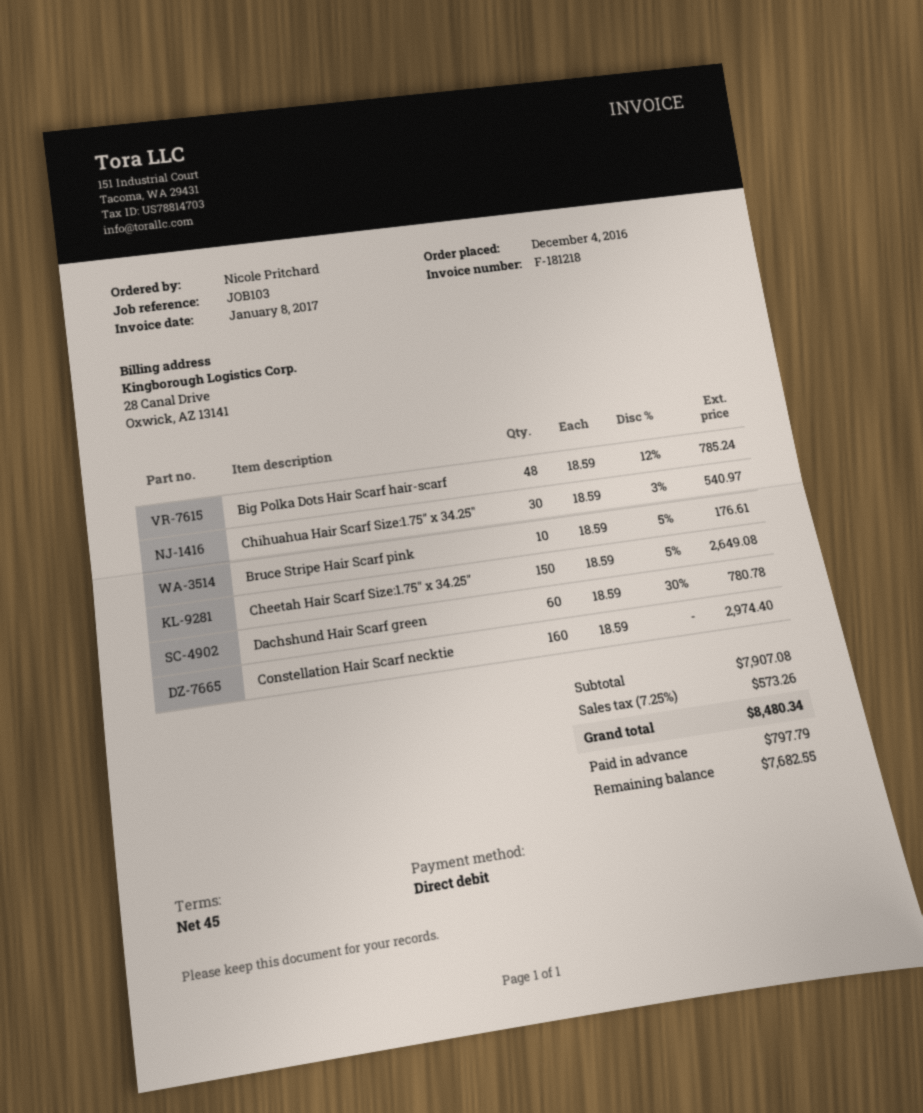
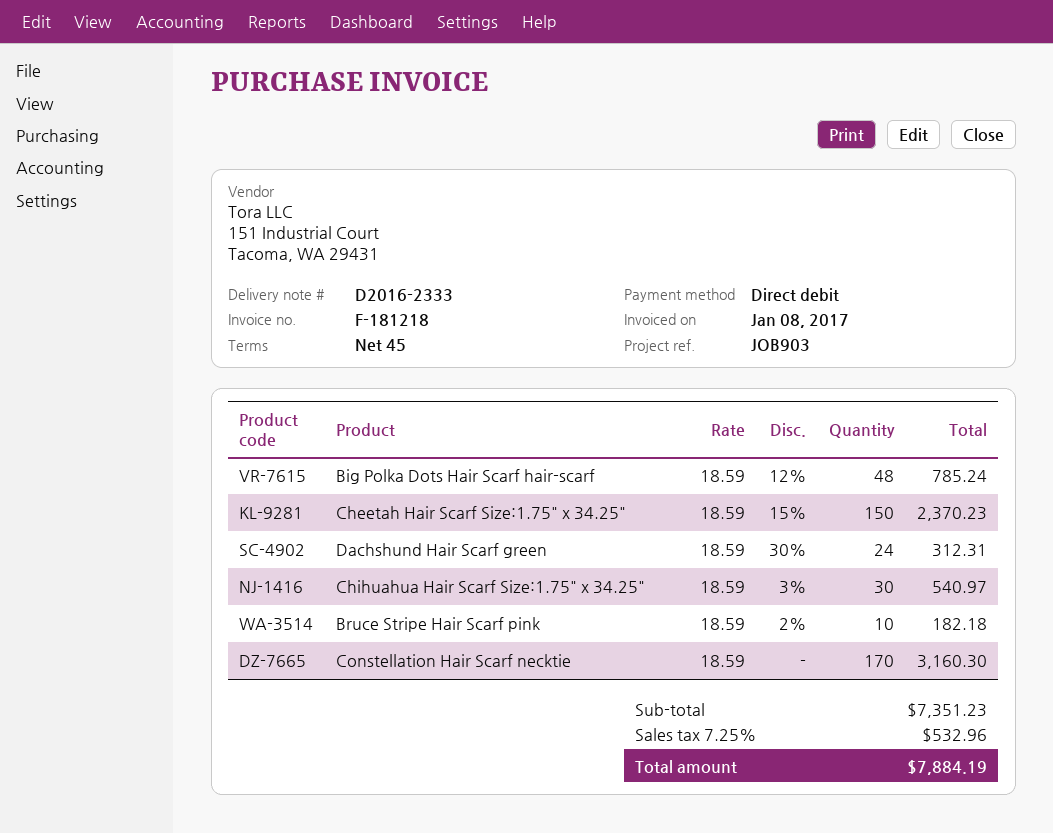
reference: JOB103 -> JOB903
Bruce Stripe Hair Scarf pink: 10 x 18.59 - 5% = 176.61 -> 10 x 18.59 - 2% = 182.18
Cheetah Hair Scarf Size:1.75" x 34.25": 150 x 18.59 - 5% = 2649.08 -> 150 x 18.59 - 15% = 2370.23
Dachshund Hair Scarf green: 60 x 18.59 - 30% = 780.78 -> 24 x 18.59 - 30% = 312.31
Constellation Hair Scarf necktie: 160 x 18.59 = 2974.40 -> 170 x 18.59 = 3160.30
subtotal: 7907.08 -> 7351.23
tax: 7.25% = 573.26 -> 7.25% = 532.96
total: 8480.34 -> 7884.19

